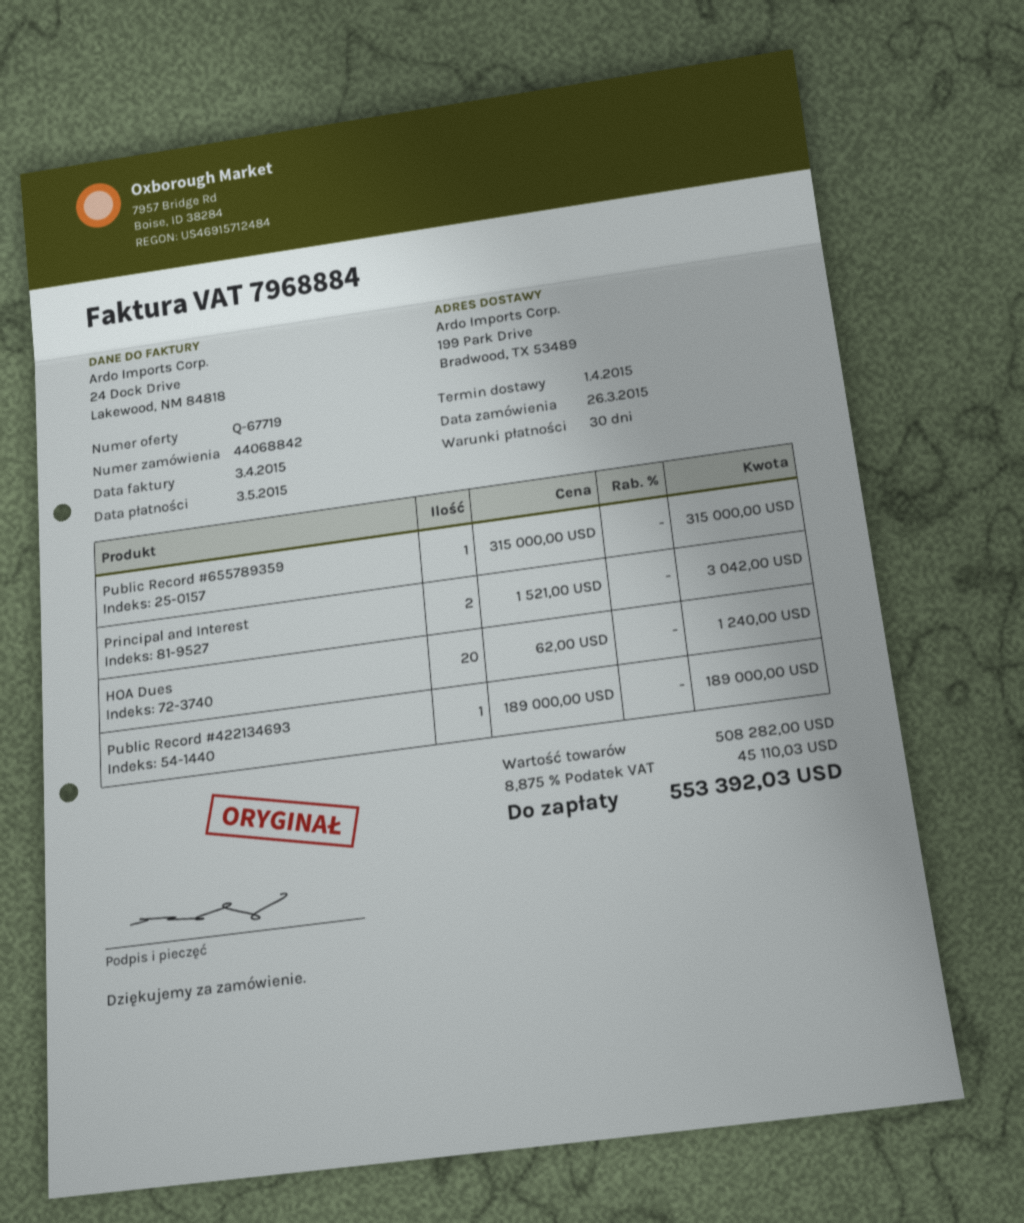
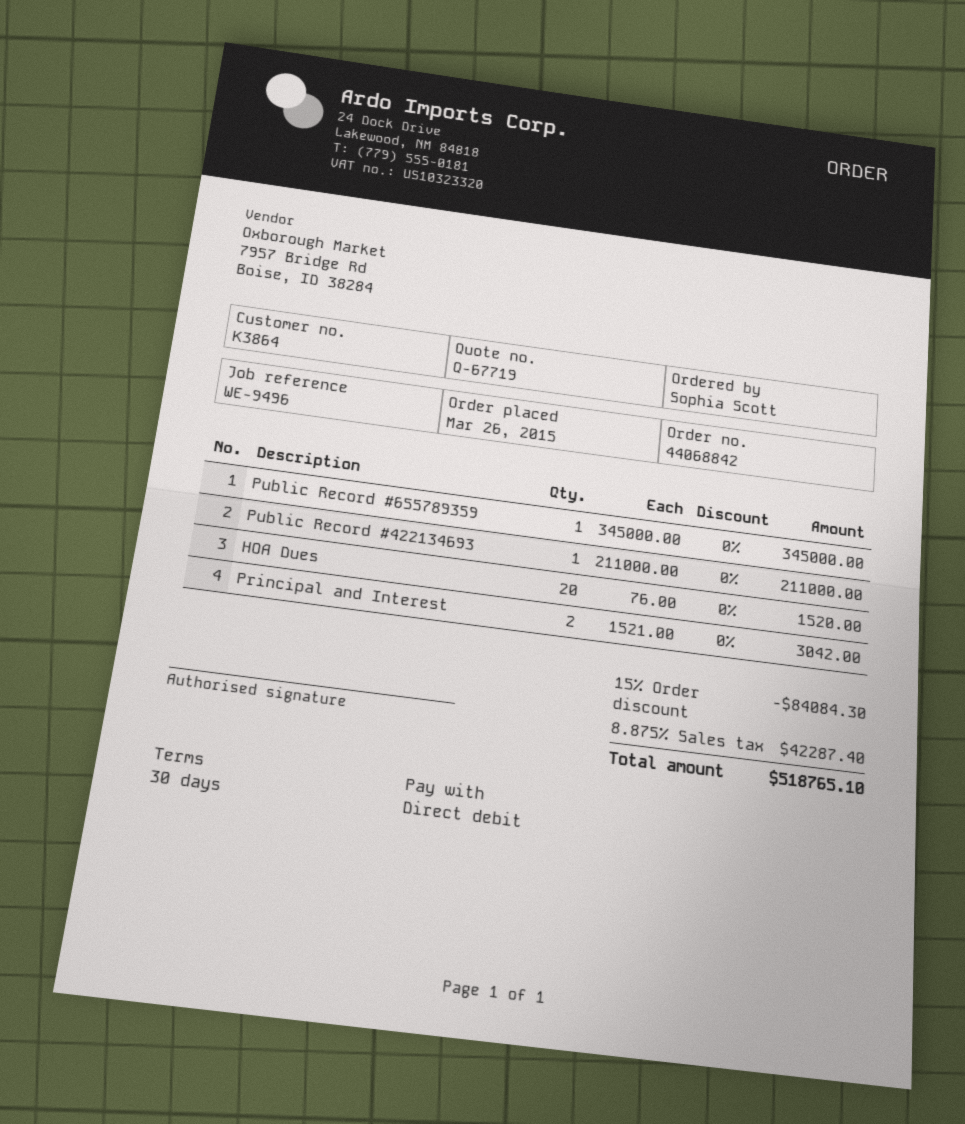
Public Record #655789359: 1 x 315000.00 = 315000.00 -> 1 x 345000.00 = 345000.00
HOA Dues: 20 x 62.00 = 1240.00 -> 20 x 76.00 = 1520.00
Public Record #422134693: 1 x 189000.00 = 189000.00 -> 1 x 211000.00 = 211000.00
discount: none -> 15% = 84084.30
tax: 8.875% = 45110.03 -> 8.875% = 42287.40
total: 553392.03 -> 518765.10

